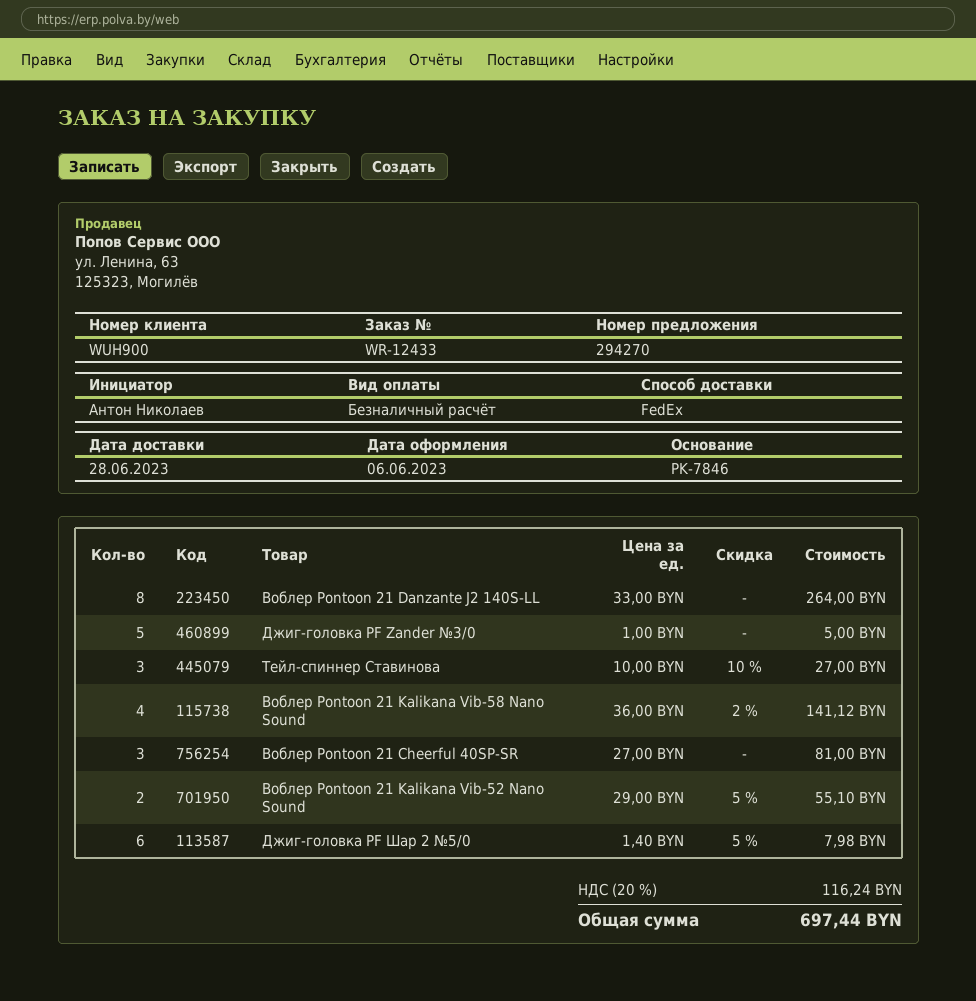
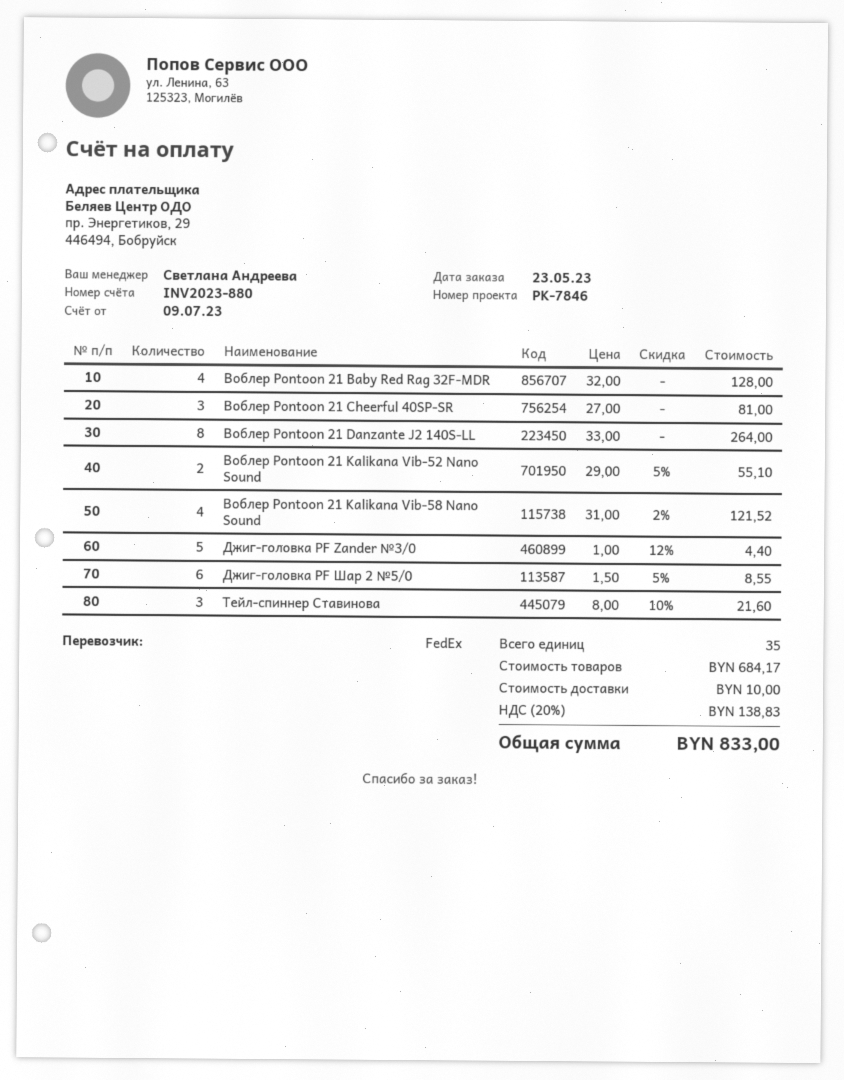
order date: 2023-06-06 -> 2023-05-23
Джиг-головка PF Zander №3/0: 5 x 1.00 = 5.00 -> 5 x 1.00 - 12% = 4.40
Тейл-спиннер Ставинова: 3 x 10.00 - 10% = 27.00 -> 3 x 8.00 - 10% = 21.60
Воблер Pontoon 21 Kalikana Vib-58 Nano Sound: 4 x 36.00 - 2% = 141.12 -> 4 x 31.00 - 2% = 121.52
Джиг-головка PF Шар 2 №5/0: 6 x 1.40 - 5% = 7.98 -> 6 x 1.50 - 5% = 8.55
Воблер Pontoon 21 Baby Red Rag 32F-MDR: none -> 4 x 32.00 = 128.00
shipping: none -> 10.00
tax: 20% = 116.24 -> 20% = 138.83
total: 697.44 -> 833.00

